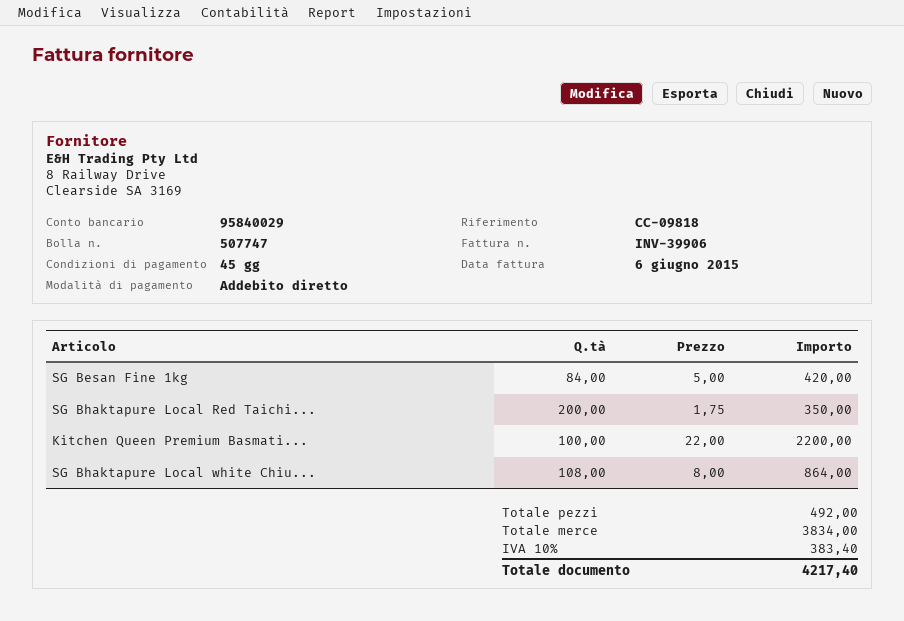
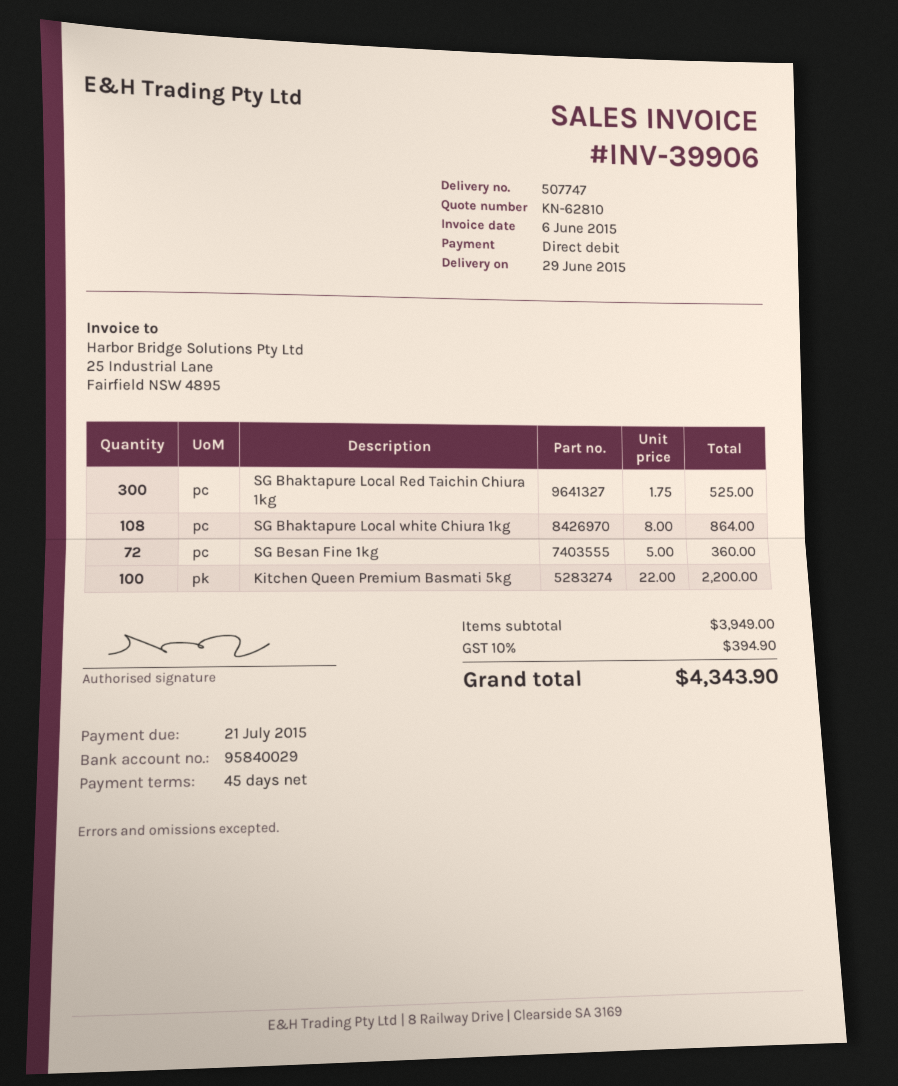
SG Besan Fine 1kg: 84 x 5.00 = 420.00 -> 72 x 5.00 = 360.00
SG Bhaktapure Local Red Taichi...: 200 x 1.75 = 350.00 -> 300 x 1.75 = 525.00
subtotal: 3834.00 -> 3949.00
tax: 10% = 383.40 -> 10% = 394.90
total: 4217.40 -> 4343.90

